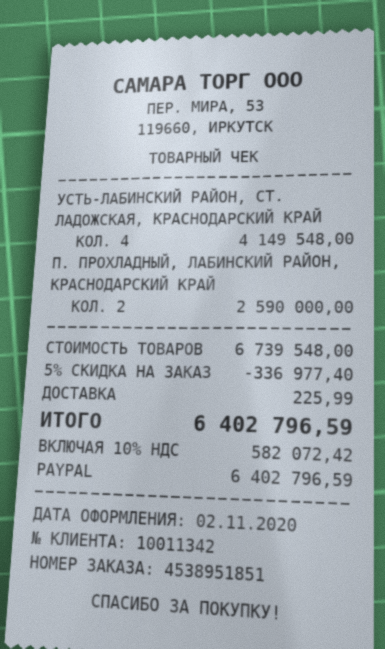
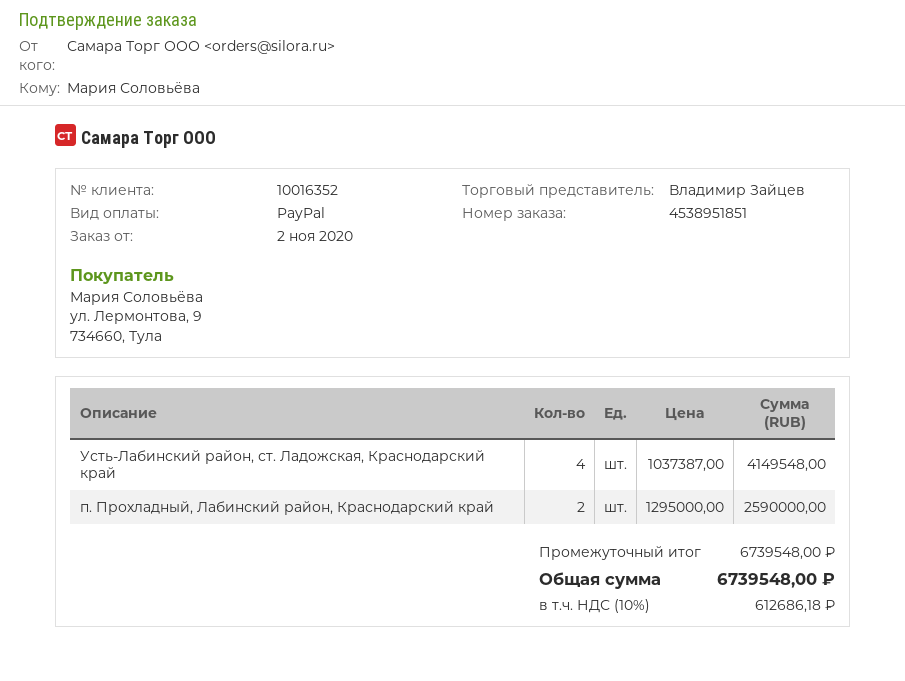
customer number: 10011342 -> 10016352
discount: 5% = 336977.40 -> none
shipping: 225.99 -> none
tax: 10% = 582072.42 -> 10% = 612686.18
total: 6402796.59 -> 6739548.00

